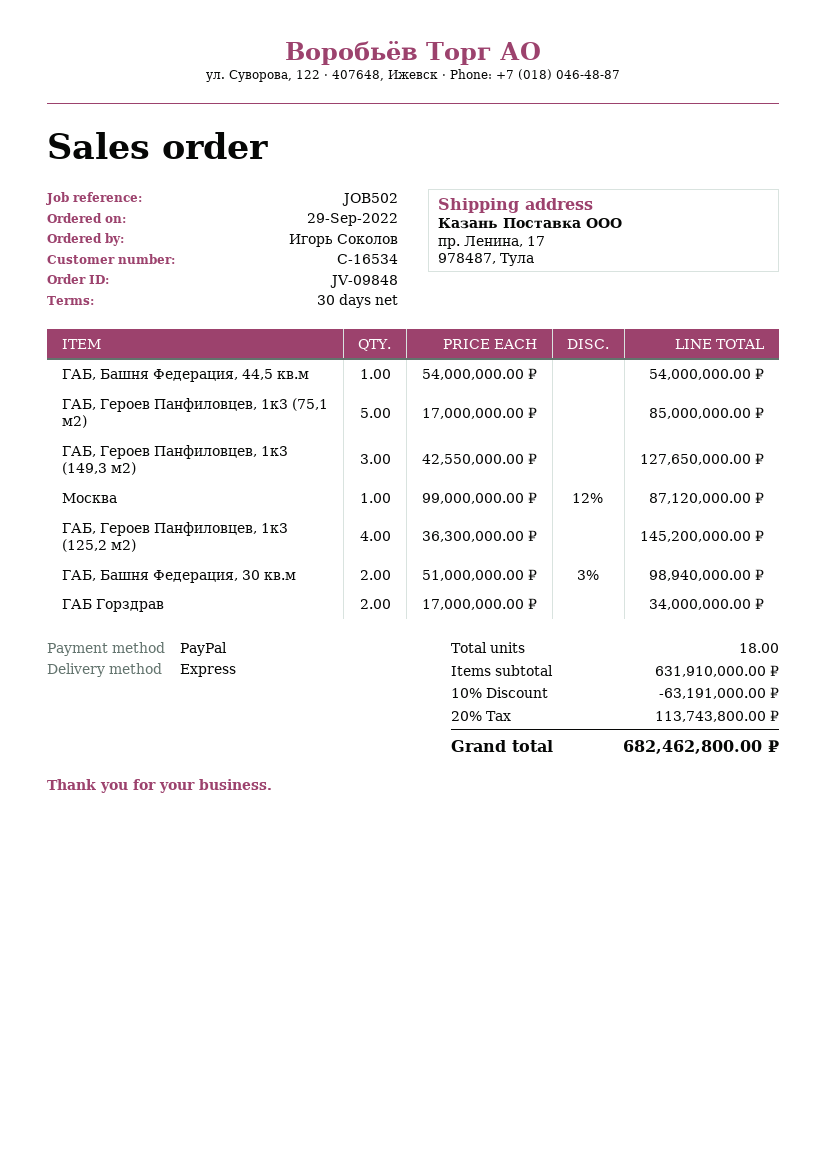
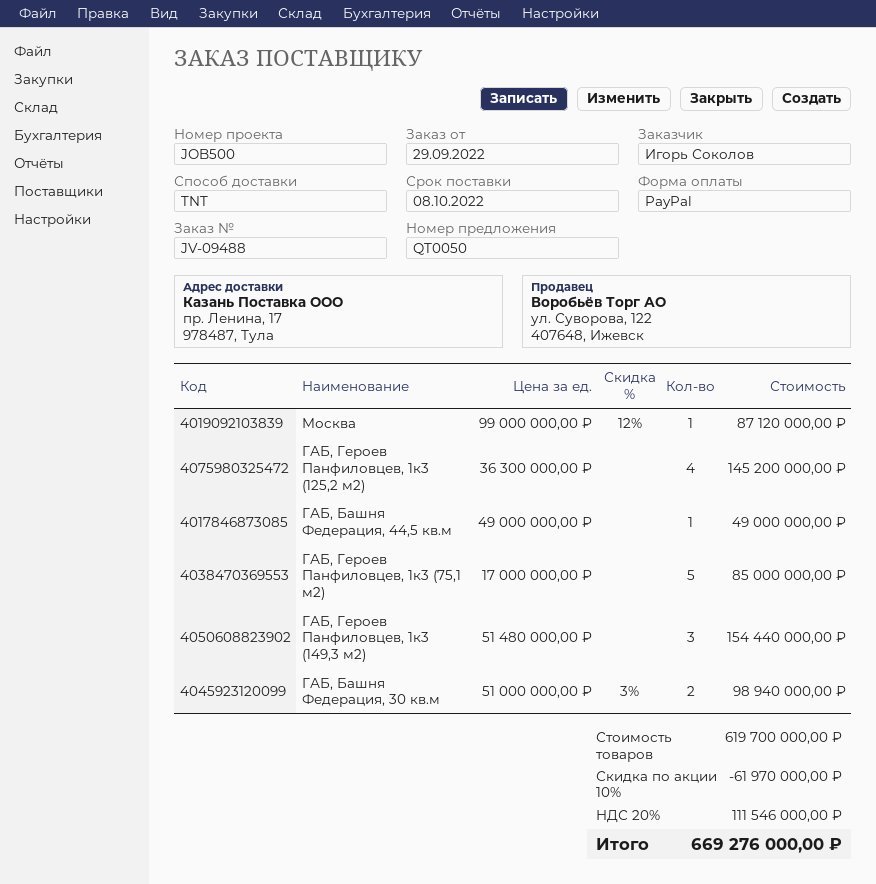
order number: JV-09848 -> JV-09488
reference: JOB502 -> JOB500
shipping method: express -> TNT
ГАБ, Башня Федерация, 44,5 кв.м: 1 x 54000000.00 = 54000000.00 -> 1 x 49000000.00 = 49000000.00
ГАБ, Героев Панфиловцев, 1к3 (149,3 м2): 3 x 42550000.00 = 127650000.00 -> 3 x 51480000.00 = 154440000.00
ГАБ Горздрав: 2 x 17000000.00 = 34000000.00 -> none
subtotal: 631910000.00 -> 619700000.00
discount: 10% = 63191000.00 -> 10% = 61970000.00
tax: 20% = 113743800.00 -> 20% = 111546000.00
total: 682462800.00 -> 669276000.00

